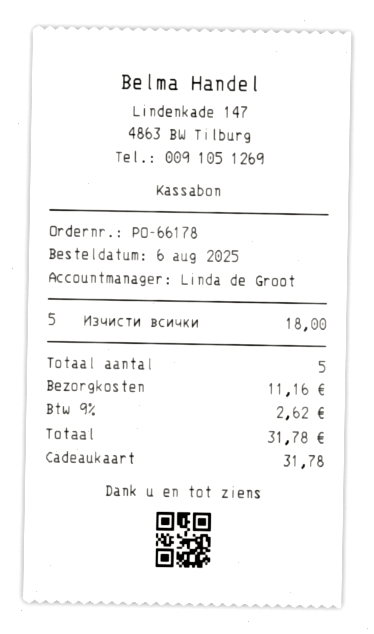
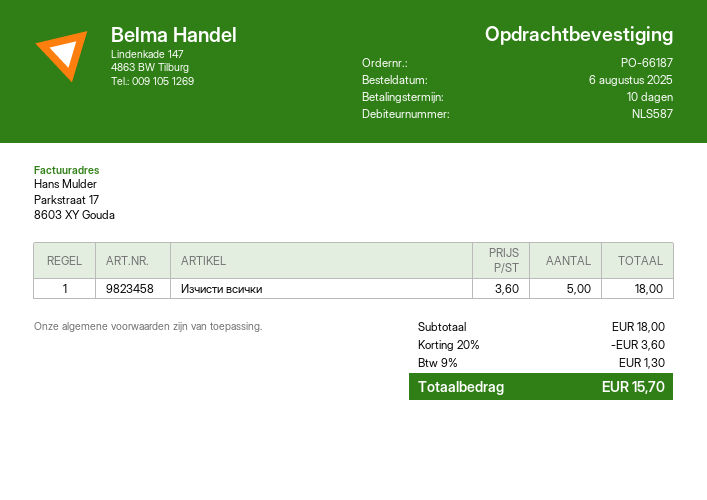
order number: PO-66178 -> PO-66187
discount: none -> 20% = 3.60
shipping: 11.16 -> none
tax: 9% = 2.62 -> 9% = 1.30
total: 31.78 -> 15.70

